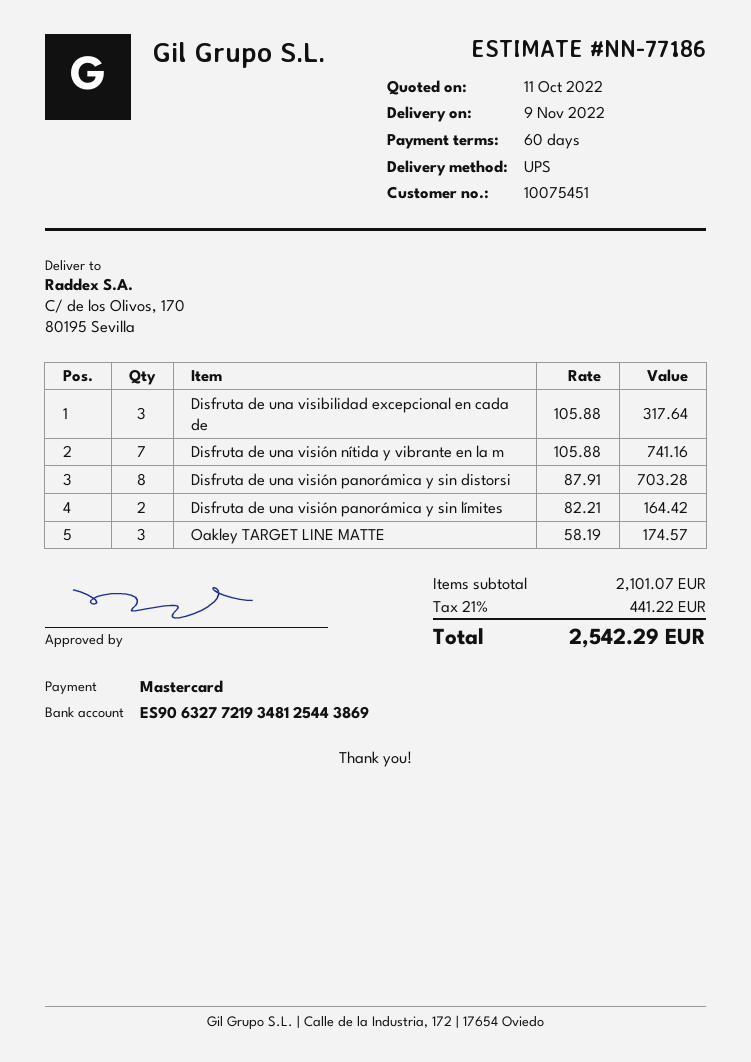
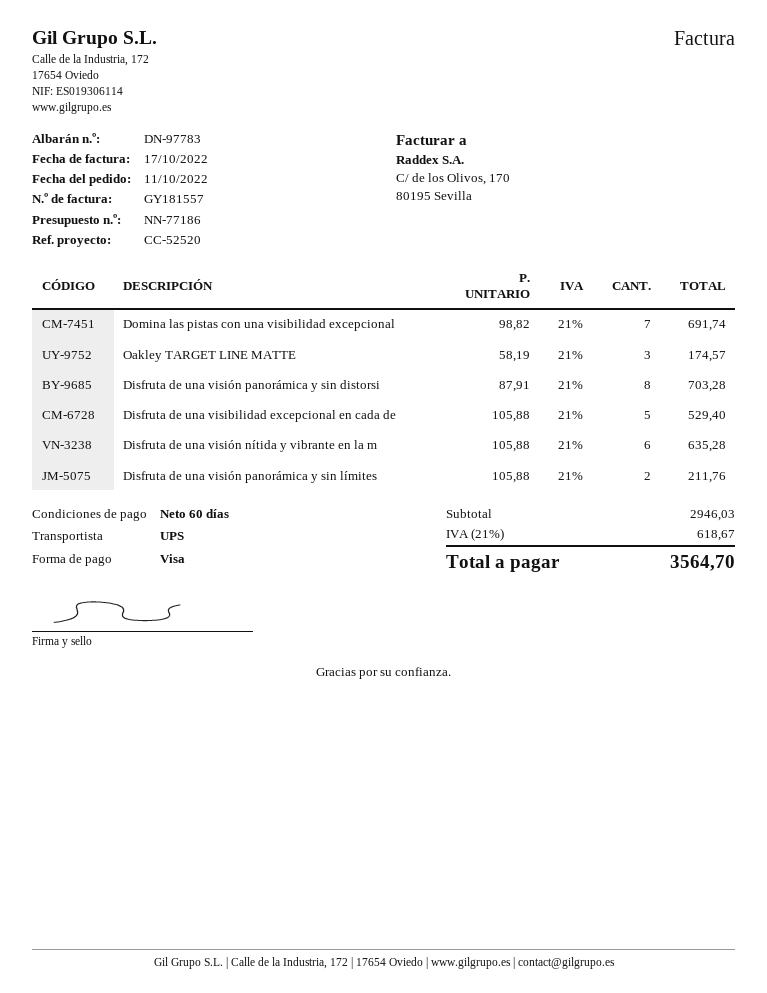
payment method: Mastercard -> Visa
Disfruta de una visibilidad excepcional en cada de: 3 x 105.88 = 317.64 -> 5 x 105.88 = 529.40
Disfruta de una visión nítida y vibrante en la m: 7 x 105.88 = 741.16 -> 6 x 105.88 = 635.28
Disfruta de una visión panorámica y sin límites: 2 x 82.21 = 164.42 -> 2 x 105.88 = 211.76
Domina las pistas con una visibilidad excepcional: none -> 7 x 98.82 = 691.74
subtotal: 2101.07 -> 2946.03
tax: 21% = 441.22 -> 21% = 618.67
total: 2542.29 -> 3564.70

